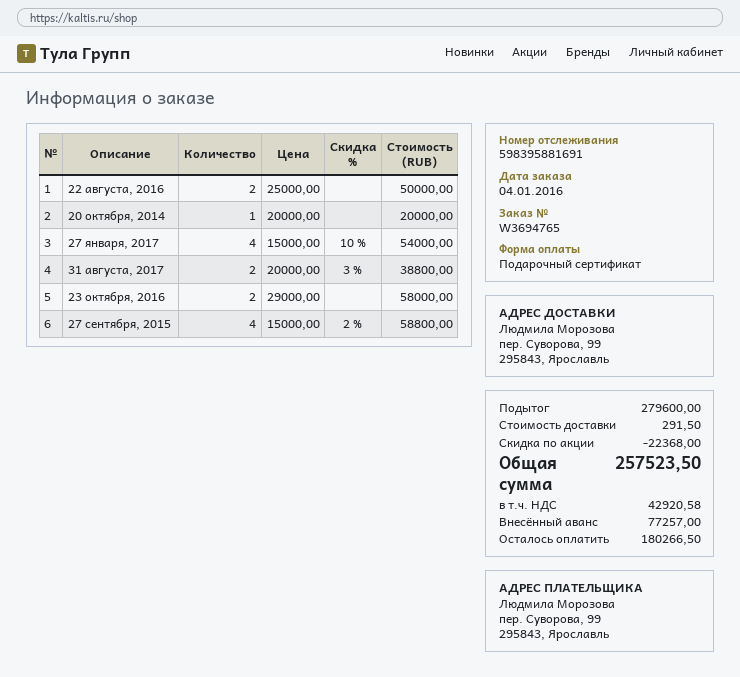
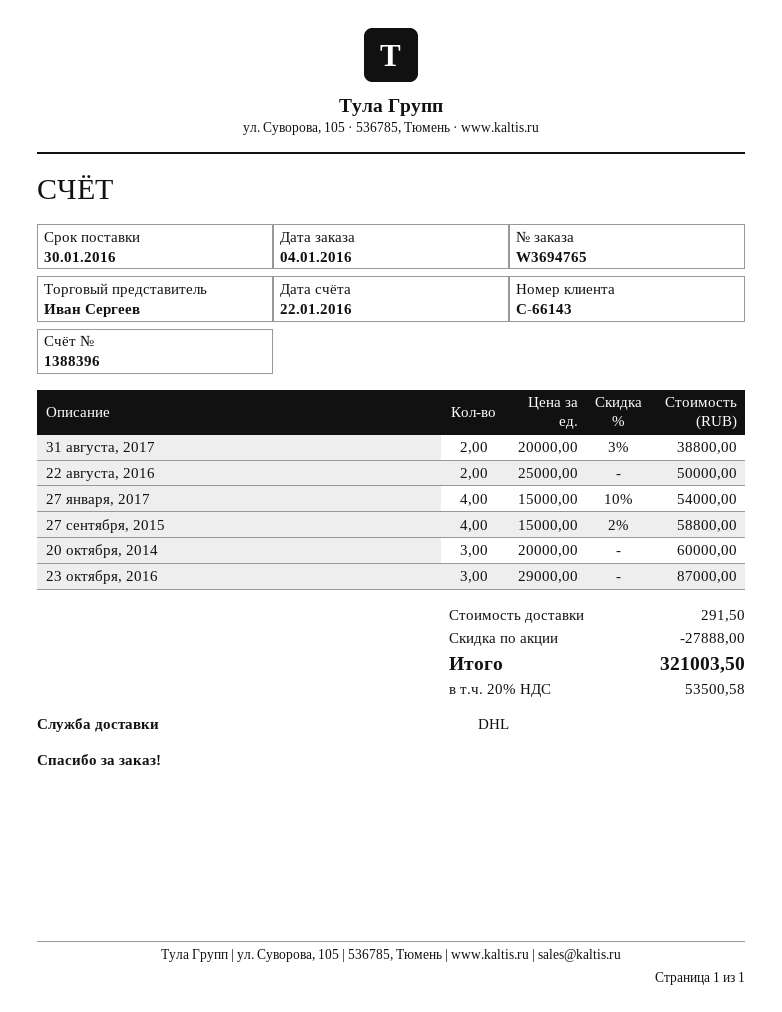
20 октября, 2014: 1 x 20000.00 = 20000.00 -> 3 x 20000.00 = 60000.00
23 октября, 2016: 2 x 29000.00 = 58000.00 -> 3 x 29000.00 = 87000.00
discount: 22368.00 -> 27888.00
tax: 42920.58 -> 53500.58
total: 257523.50 -> 321003.50

